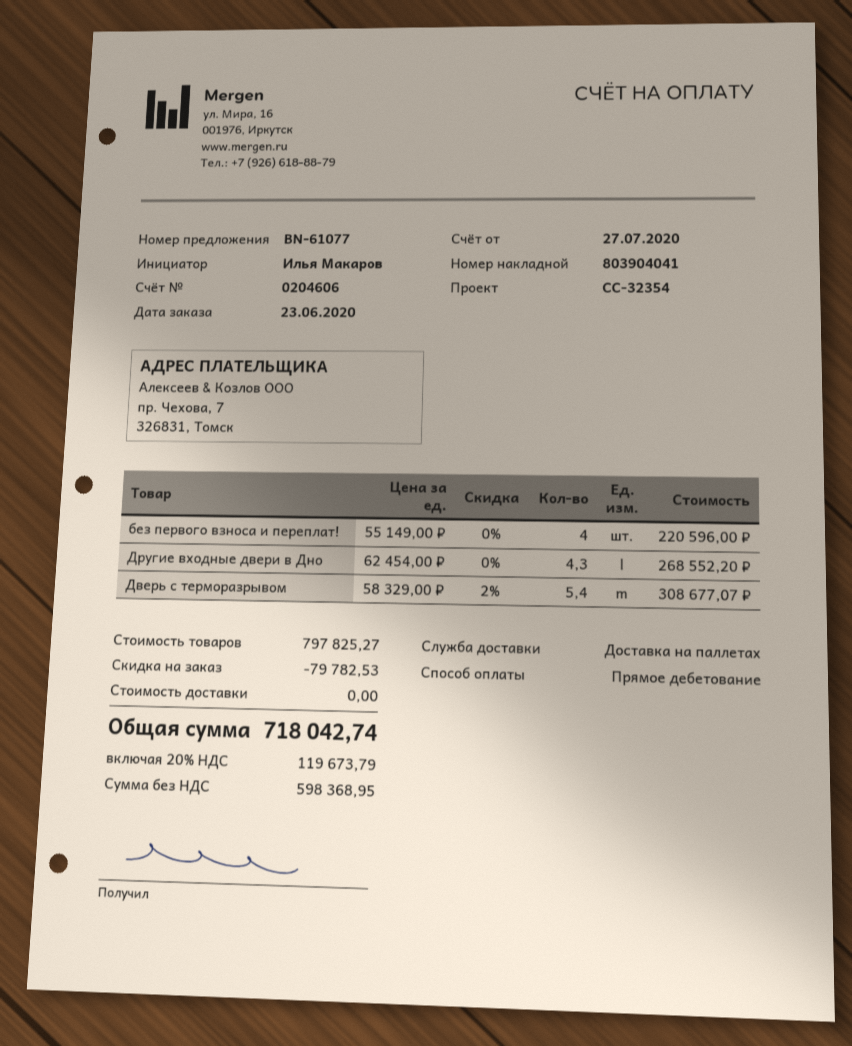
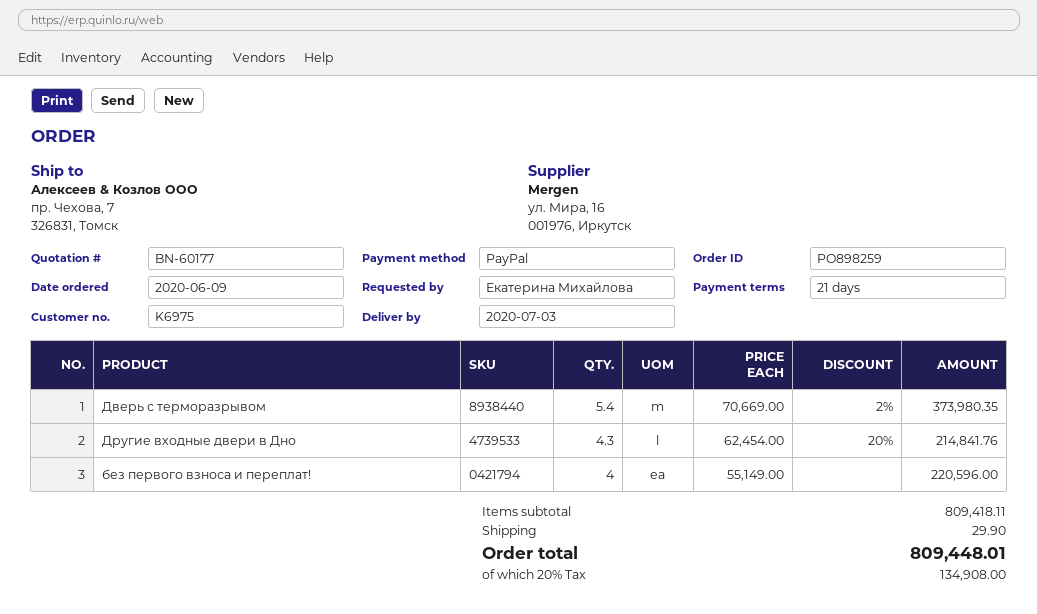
quote number: BN-61077 -> BN-60177
order date: 2020-06-23 -> 2020-06-09
ordered by: Илья Макаров -> Екатерина Михайлова
payment method: direct debit -> PayPal
Другие входные двери в Дно: 4.3 x 62454.00 = 268552.20 -> 4.3 x 62454.00 - 20% = 214841.76
Дверь с терморазрывом: 5.4 x 58329.00 - 2% = 308677.07 -> 5.4 x 70669.00 - 2% = 373980.35
subtotal: 797825.27 -> 809418.11
discount: 79782.53 -> none
shipping: 0.00 -> 29.90
tax: 20% = 119673.79 -> 20% = 134908.00
total: 718042.74 -> 809448.01

